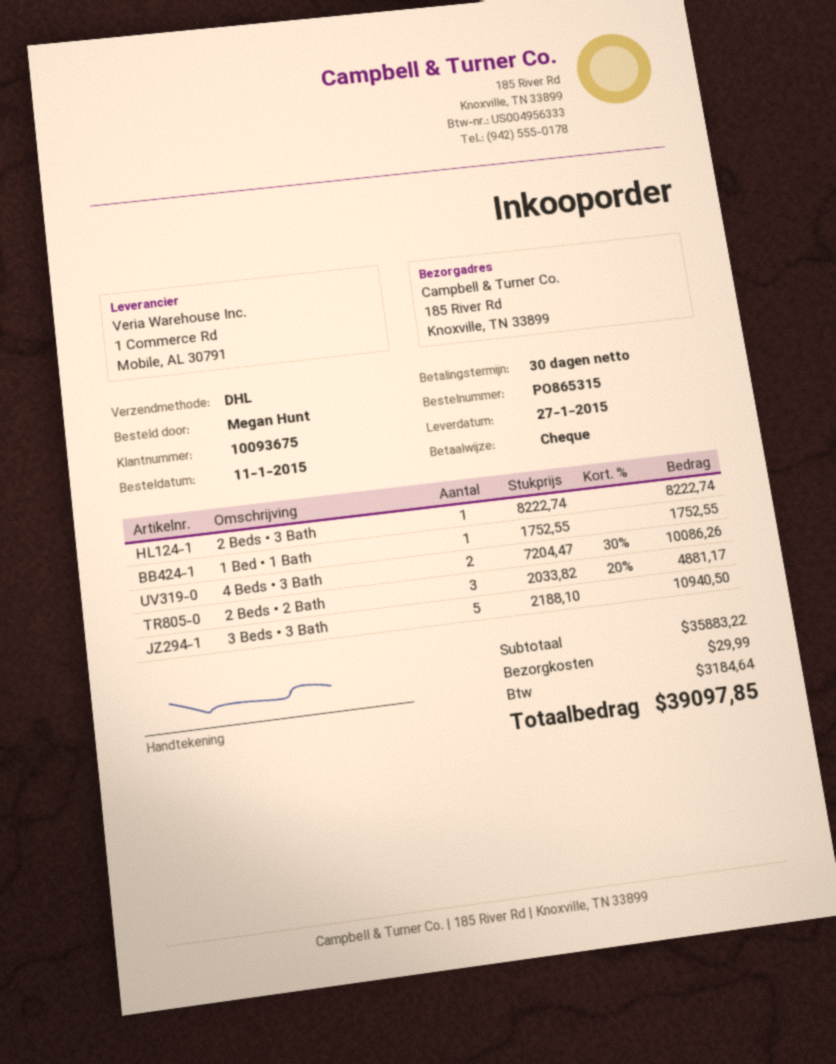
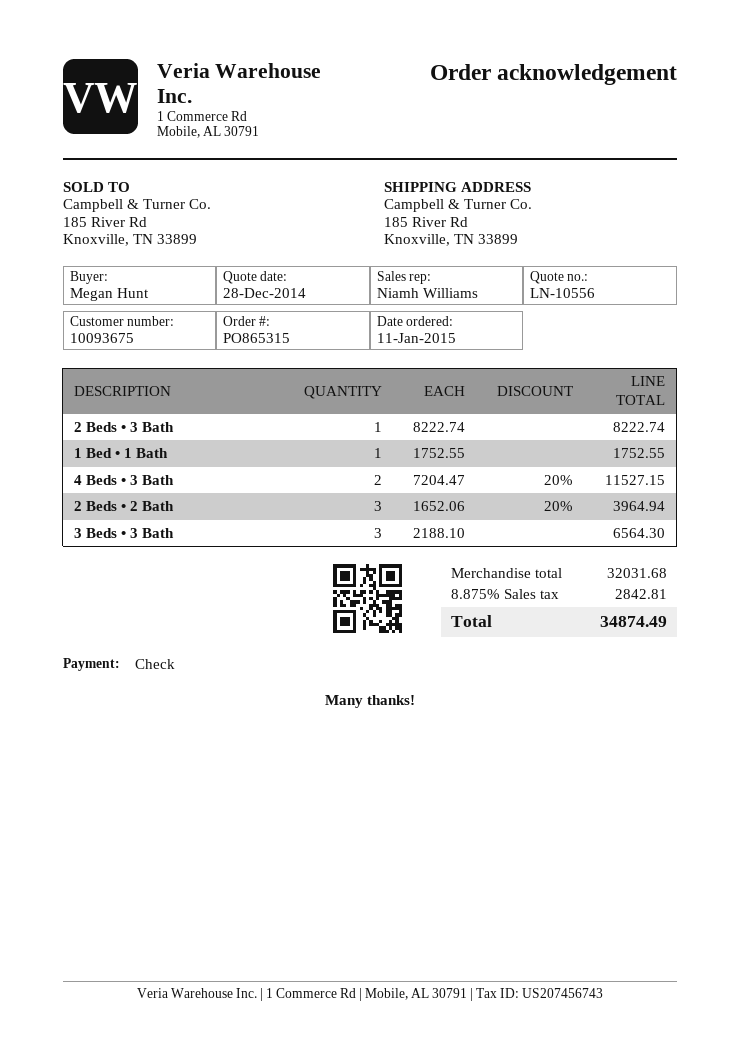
4 Beds • 3 Bath: 2 x 7204.47 - 30% = 10086.26 -> 2 x 7204.47 - 20% = 11527.15
2 Beds • 2 Bath: 3 x 2033.82 - 20% = 4881.17 -> 3 x 1652.06 - 20% = 3964.94
3 Beds • 3 Bath: 5 x 2188.10 = 10940.50 -> 3 x 2188.10 = 6564.30
subtotal: 35883.22 -> 32031.68
shipping: 29.99 -> none
tax: 3184.64 -> 2842.81
total: 39097.85 -> 34874.49

